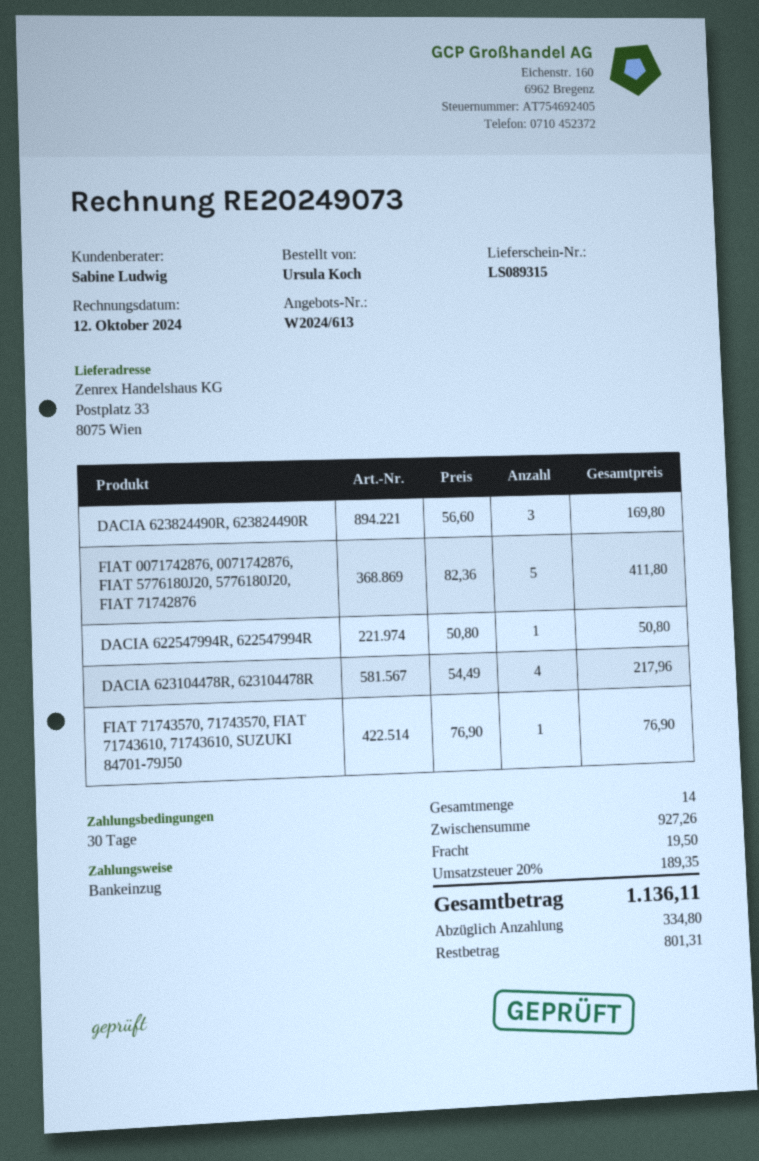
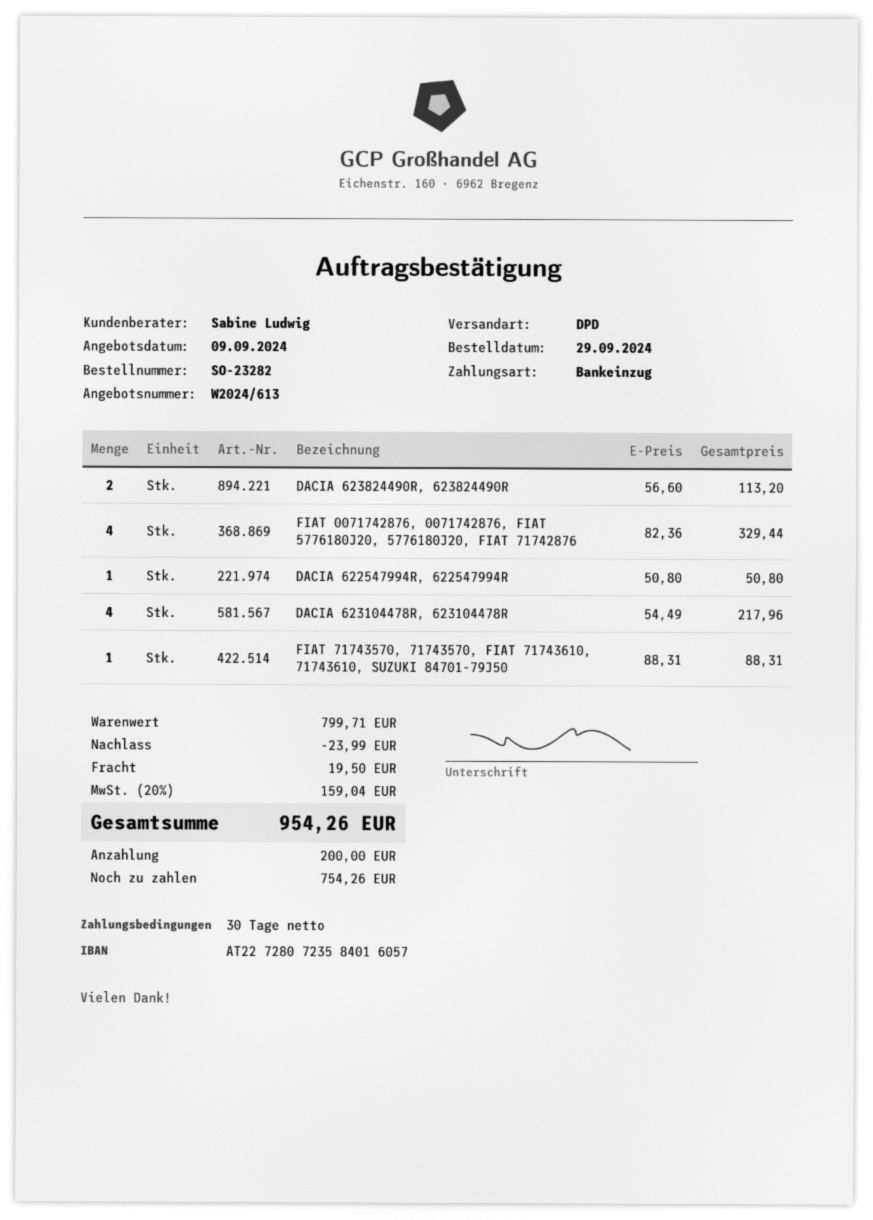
DACIA 623824490R, 623824490R: 3 x 56.60 = 169.80 -> 2 x 56.60 = 113.20
FIAT 0071742876, 0071742876, FIAT 5776180J20, 5776180J20, FIAT 71742876: 5 x 82.36 = 411.80 -> 4 x 82.36 = 329.44
FIAT 71743570, 71743570, FIAT 71743610, 71743610, SUZUKI 84701-79J50: 1 x 76.90 = 76.90 -> 1 x 88.31 = 88.31
subtotal: 927.26 -> 799.71
discount: none -> 23.99
tax: 20% = 189.35 -> 20% = 159.04
total: 1136.11 -> 954.26
deposit: 334.80 -> 200.00
balance: 801.31 -> 754.26

